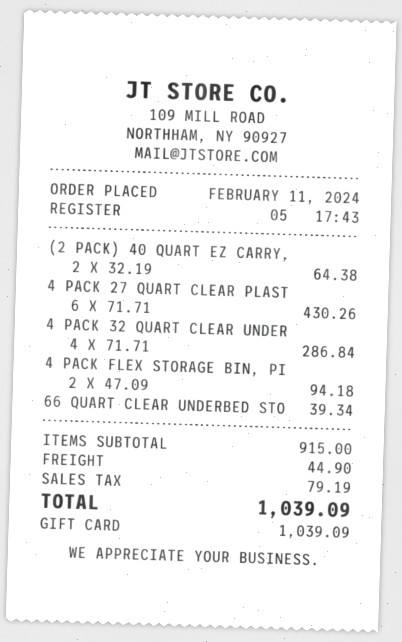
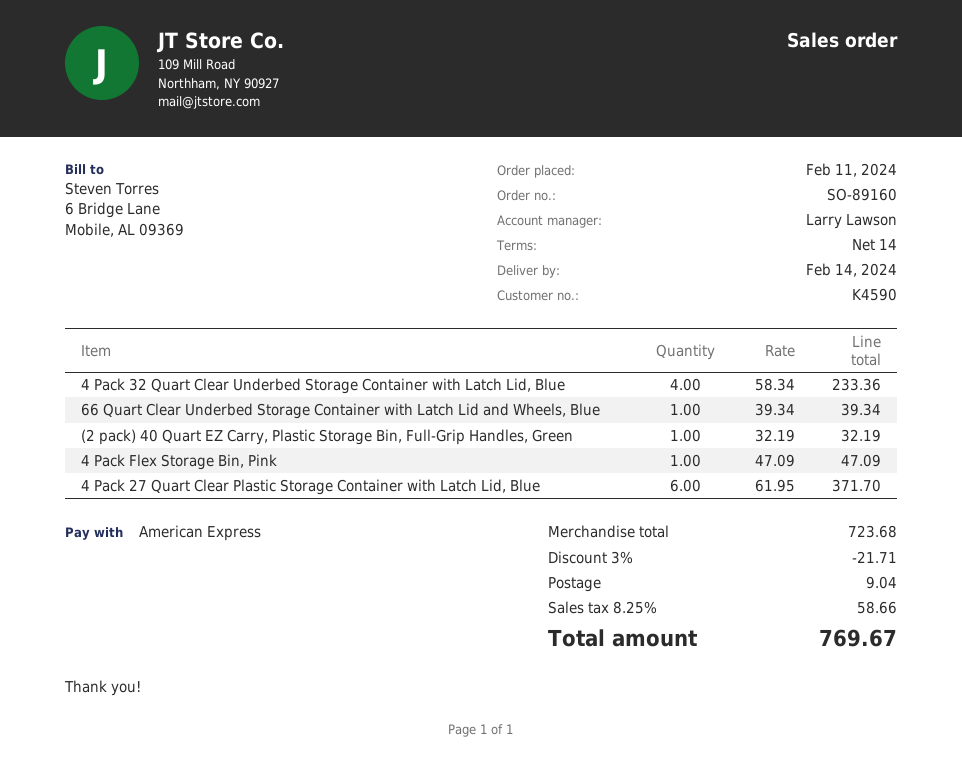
payment method: gift card -> American Express
(2 PACK) 40 QUART EZ CARRY,: 2 x 32.19 = 64.38 -> 1 x 32.19 = 32.19
4 PACK 27 QUART CLEAR PLAST: 6 x 71.71 = 430.26 -> 6 x 61.95 = 371.70
4 PACK 32 QUART CLEAR UNDER: 4 x 71.71 = 286.84 -> 4 x 58.34 = 233.36
4 PACK FLEX STORAGE BIN, PI: 2 x 47.09 = 94.18 -> 1 x 47.09 = 47.09
subtotal: 915.00 -> 723.68
discount: none -> 3% = 21.71
shipping: 44.90 -> 9.04
tax: 79.19 -> 58.66
total: 1039.09 -> 769.67

